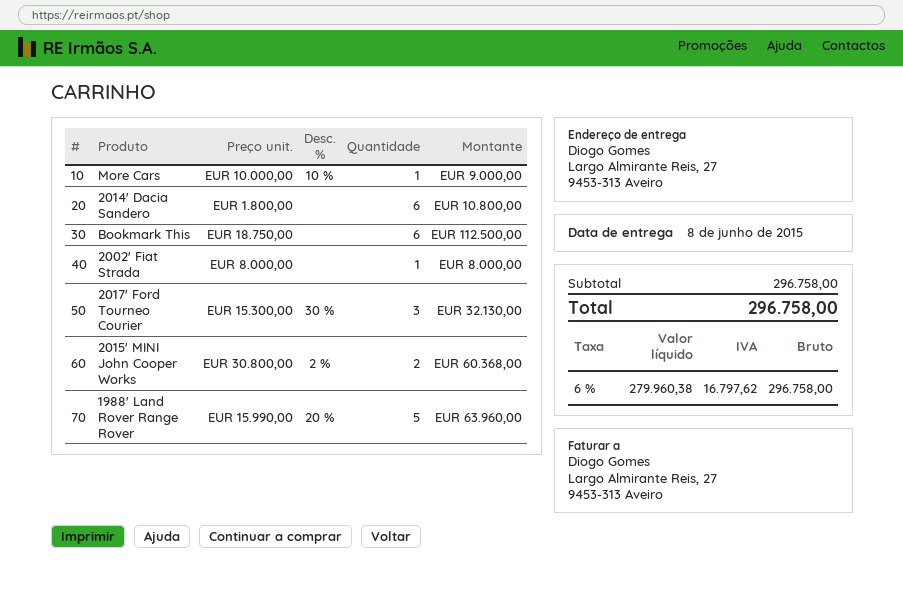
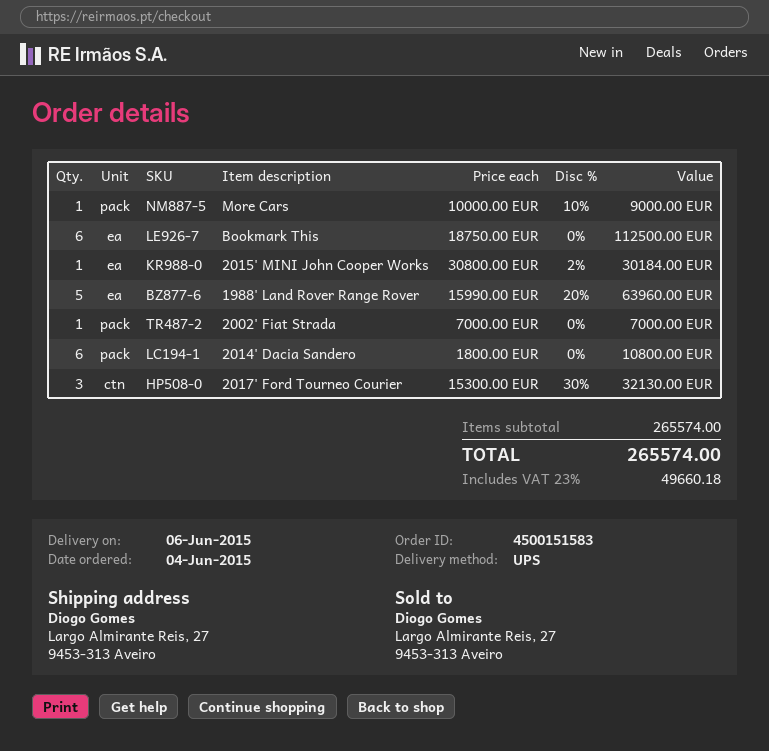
delivery date: 2015-06-08 -> 2015-06-06
2002' Fiat Strada: 1 x 8000.00 = 8000.00 -> 1 x 7000.00 = 7000.00
2015' MINI John Cooper Works: 2 x 30800.00 - 2% = 60368.00 -> 1 x 30800.00 - 2% = 30184.00
subtotal: 296758.00 -> 265574.00
tax: 6% = 16797.62 -> 23% = 49660.18
total: 296758.00 -> 265574.00

